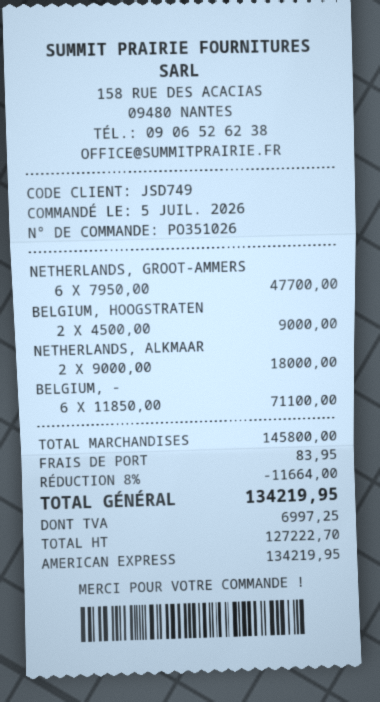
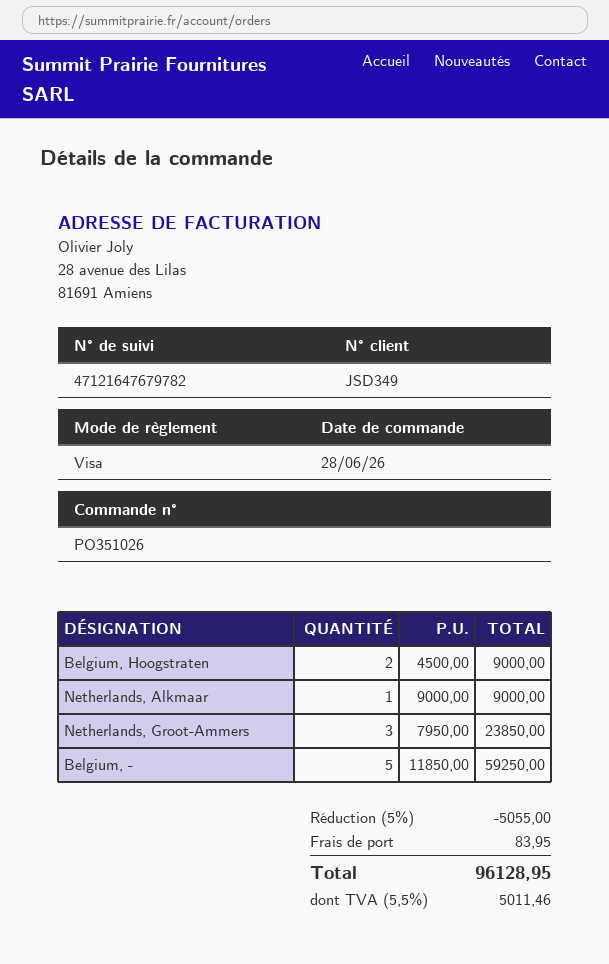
order date: 2026-07-05 -> 2026-06-28
customer number: JSD749 -> JSD349
payment method: American Express -> Visa
NETHERLANDS, GROOT-AMMERS: 6 x 7950.00 = 47700.00 -> 3 x 7950.00 = 23850.00
NETHERLANDS, ALKMAAR: 2 x 9000.00 = 18000.00 -> 1 x 9000.00 = 9000.00
BELGIUM, -: 6 x 11850.00 = 71100.00 -> 5 x 11850.00 = 59250.00
discount: 8% = 11664.00 -> 5% = 5055.00
tax: 6997.25 -> 5011.46
total: 134219.95 -> 96128.95

